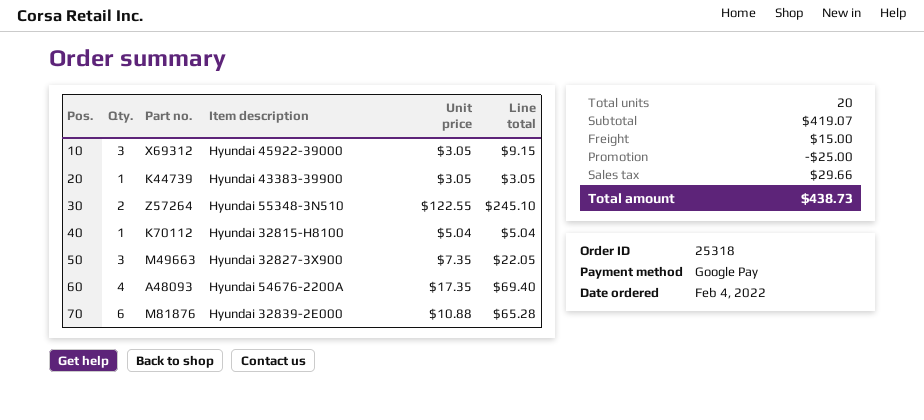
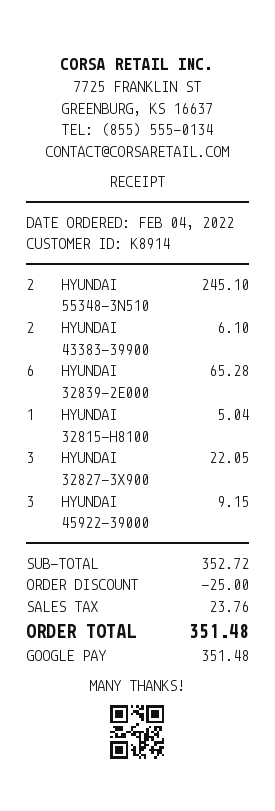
Hyundai 43383-39900: 1 for 3.05 -> 2 for 6.10
Hyundai 54676-2200A: 4 for 69.40 -> none
subtotal: 419.07 -> 352.72
shipping: 15.00 -> none
tax: 29.66 -> 23.76
total: 438.73 -> 351.48

